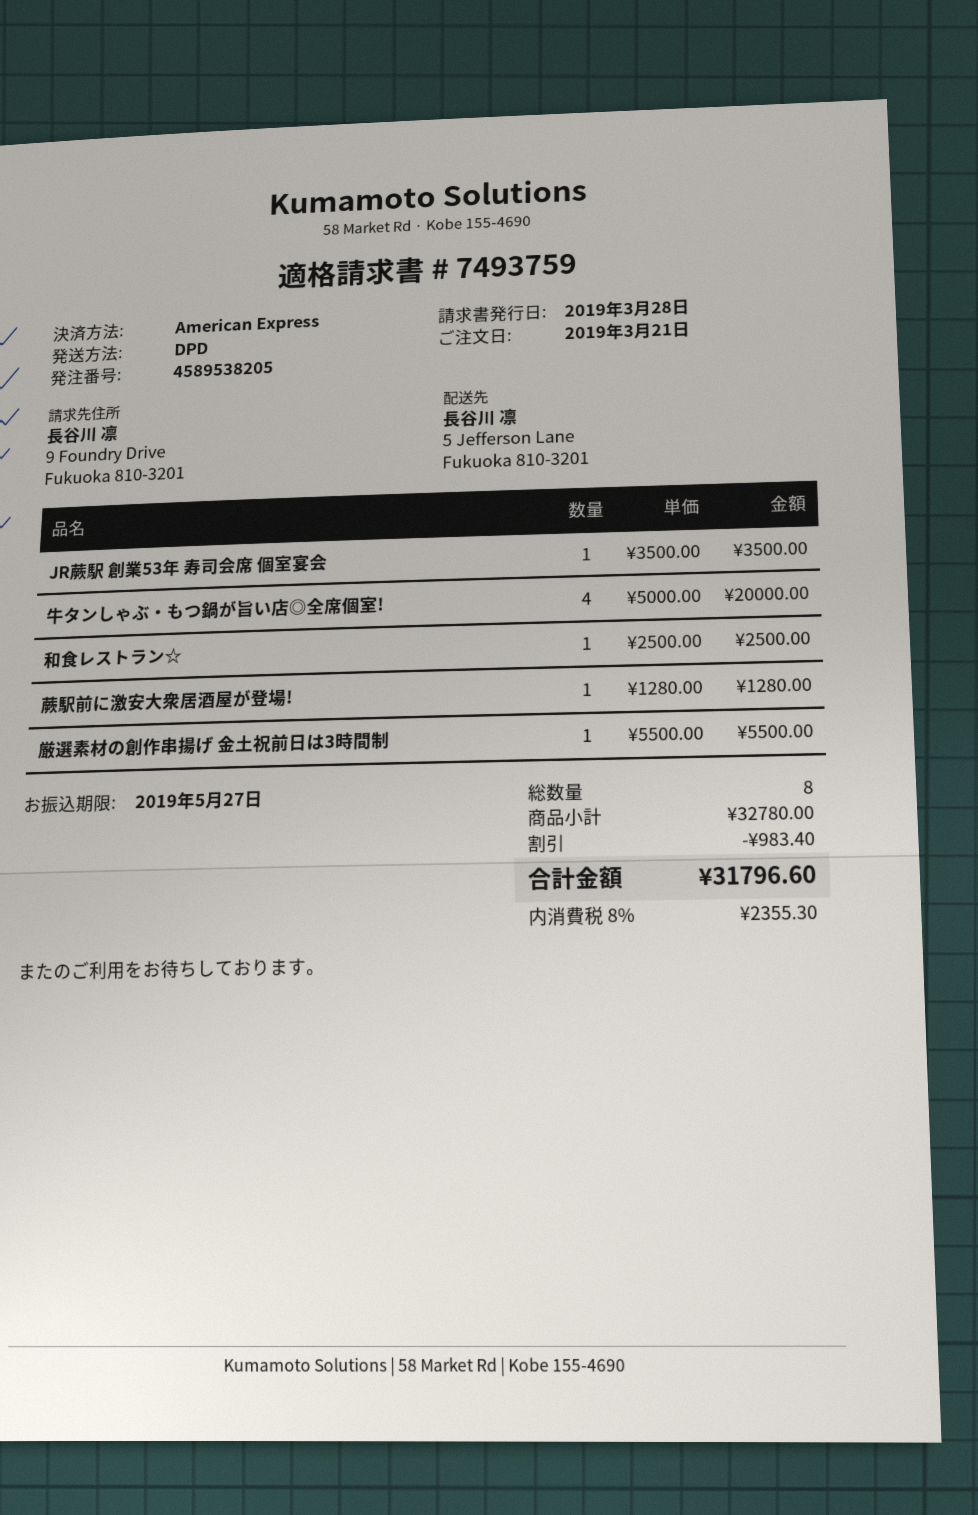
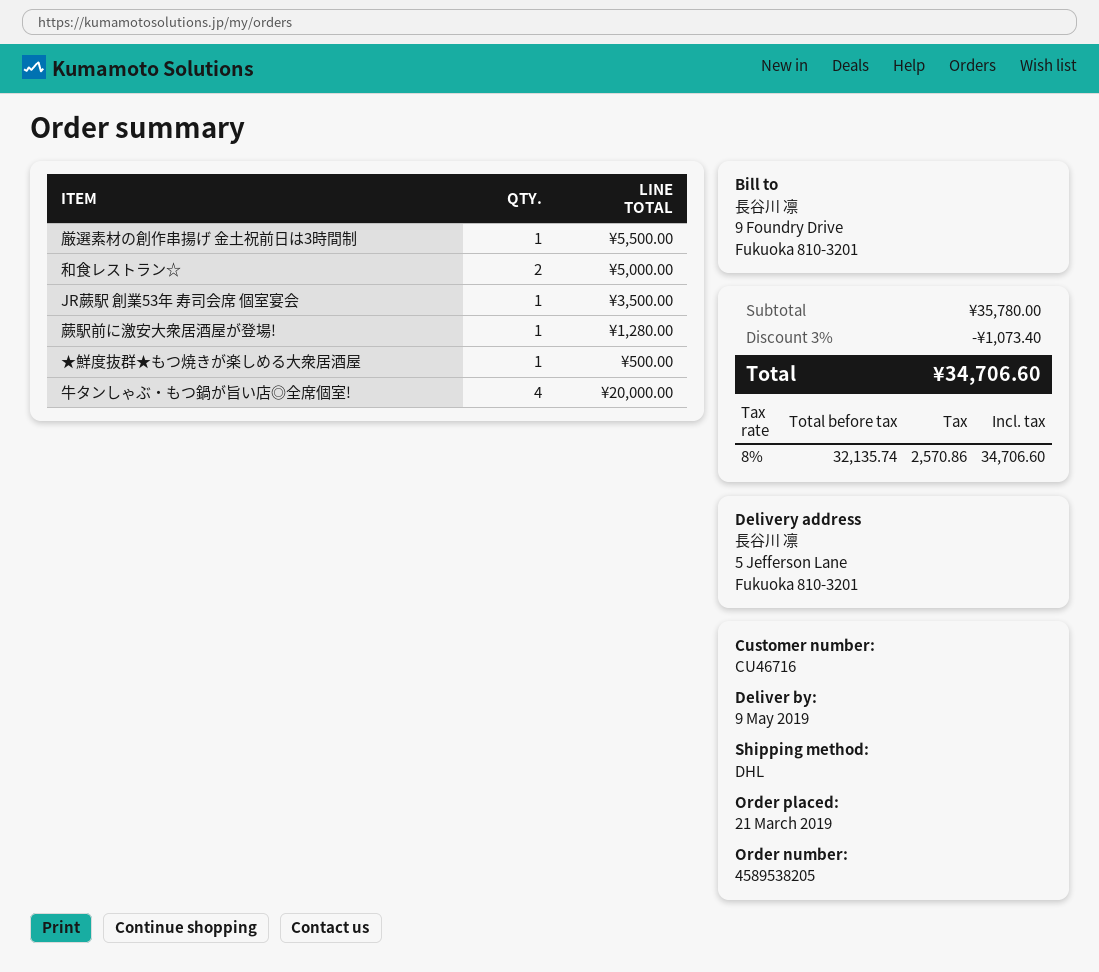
shipping method: DPD -> DHL
和食レストラン☆: 1 for 2500.00 -> 2 for 5000.00
★鮮度抜群★もつ焼きが楽しめる大衆居酒屋: none -> 1 for 500.00
subtotal: 32780.00 -> 35780.00
discount: 983.40 -> 1073.40
tax: 8% = 2355.30 -> 8% = 2570.86
total: 31796.60 -> 34706.60

